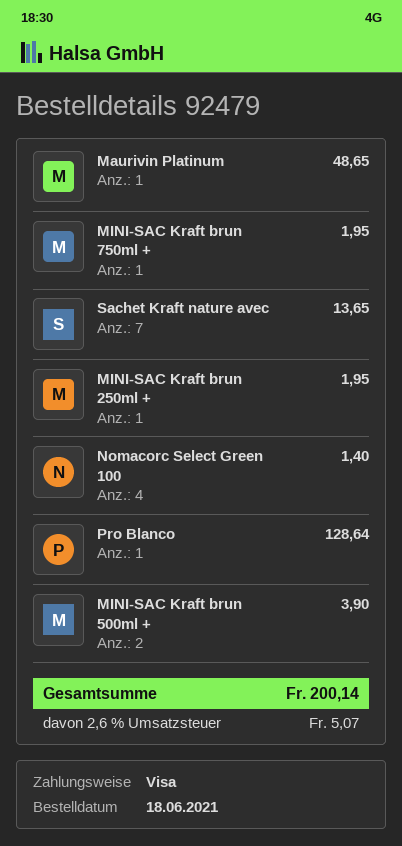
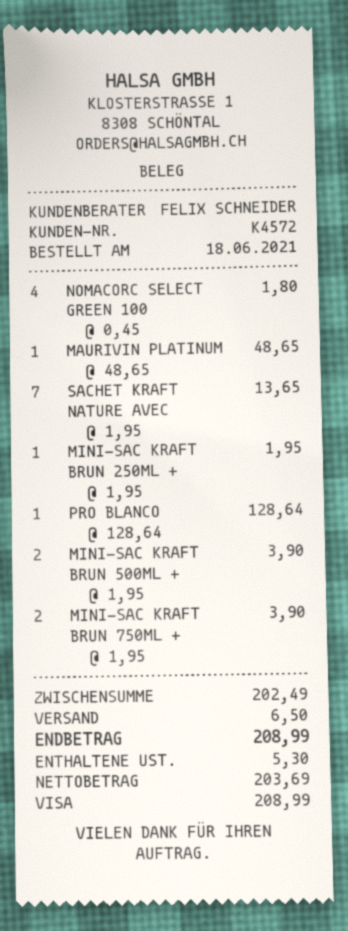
MINI-SAC Kraft brun 750ml +: 1 for 1.95 -> 2 for 3.90
Nomacorc Select Green 100: 4 for 1.40 -> 4 for 1.80
shipping: none -> 6.50
tax: 5.07 -> 5.30
total: 200.14 -> 208.99

